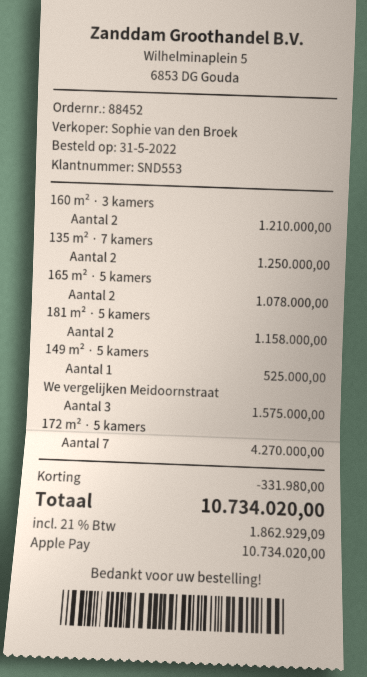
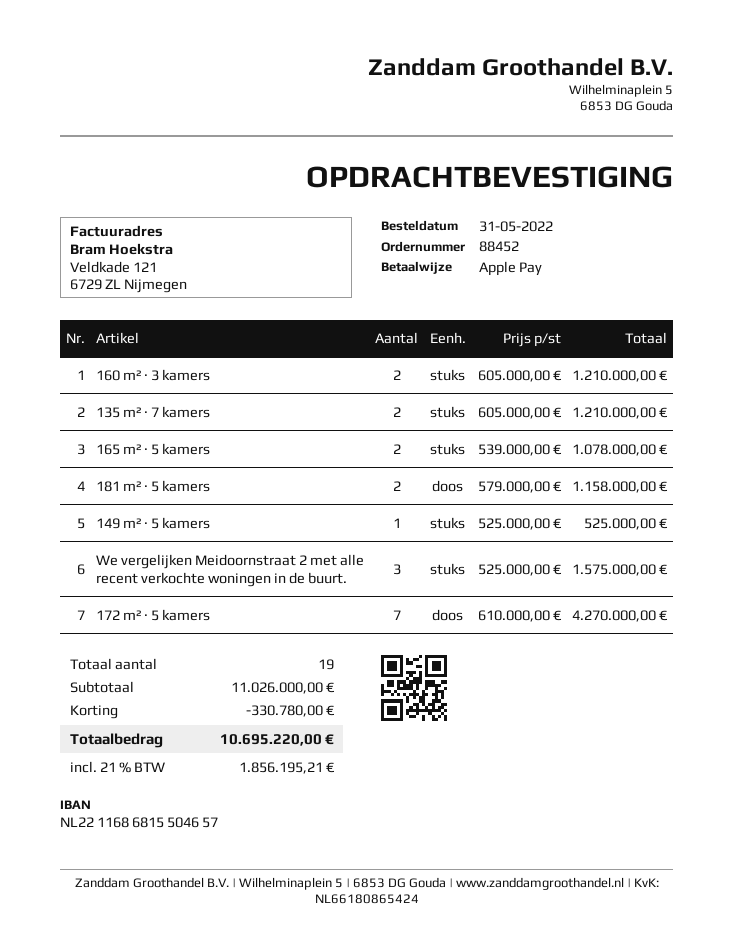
135 m² · 7 kamers: 2 for 1250000.00 -> 2 for 1210000.00
discount: 331980.00 -> 330780.00
tax: 21% = 1862929.09 -> 21% = 1856195.21
total: 10734020.00 -> 10695220.00

